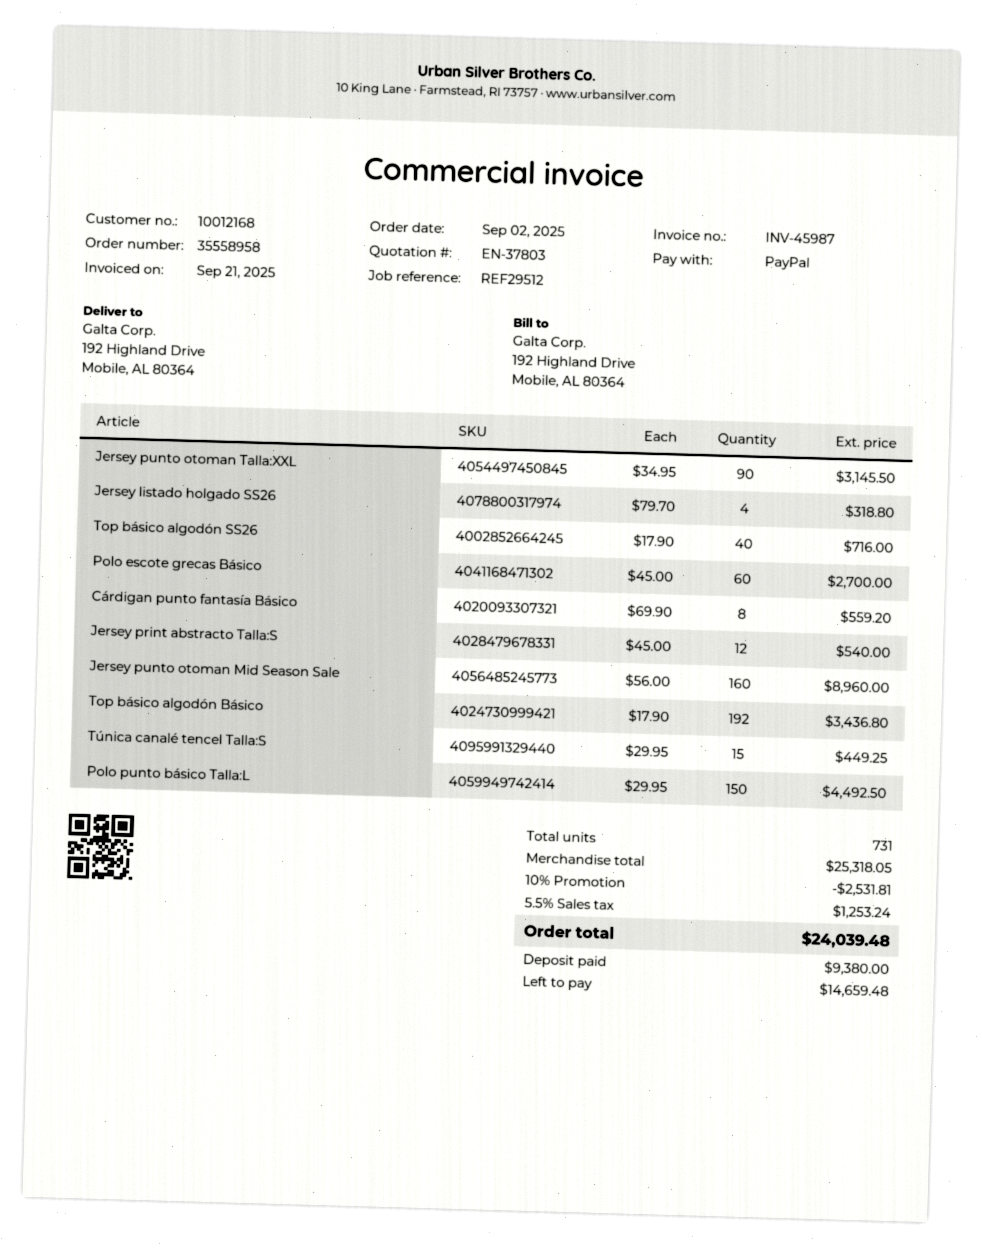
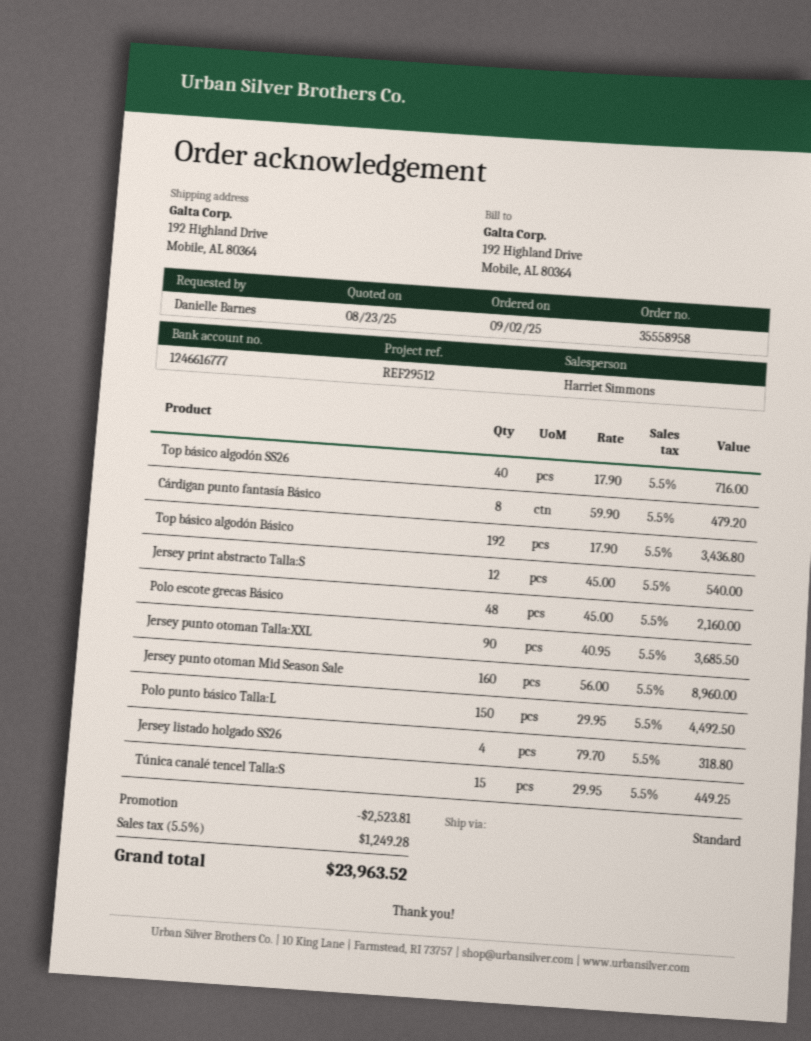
Jersey punto otoman Talla:XXL: 90 x 34.95 = 3145.50 -> 90 x 40.95 = 3685.50
Polo escote grecas Básico: 60 x 45.00 = 2700.00 -> 48 x 45.00 = 2160.00
Cárdigan punto fantasía Básico: 8 x 69.90 = 559.20 -> 8 x 59.90 = 479.20
discount: 2531.81 -> 2523.81
tax: 5.5% = 1253.24 -> 5.5% = 1249.28
total: 24039.48 -> 23963.52

